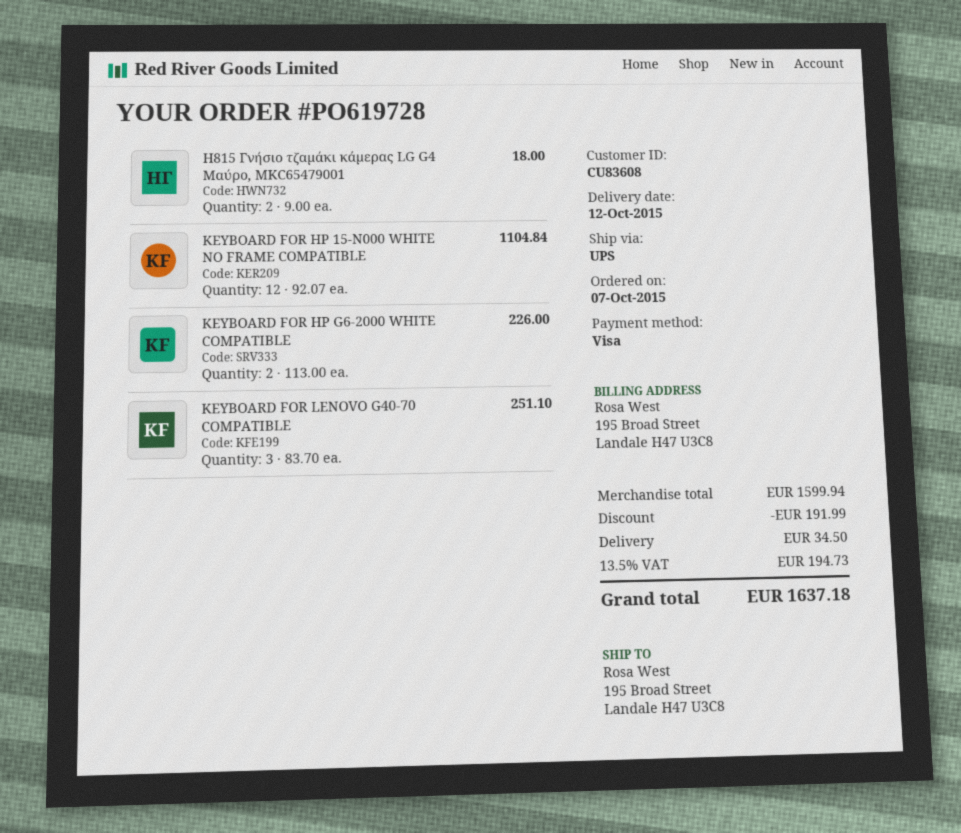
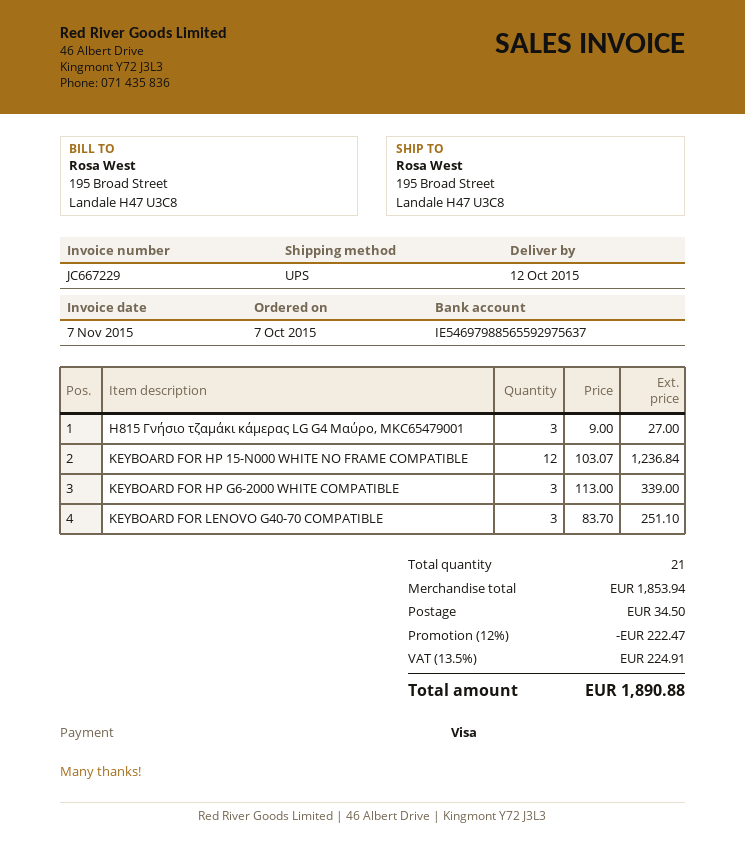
H815 Γνήσιο τζαμάκι κάμερας LG G4 Μαύρο, MKC65479001: 2 x 9.00 = 18.00 -> 3 x 9.00 = 27.00
KEYBOARD FOR HP 15-N000 WHITE NO FRAME COMPATIBLE: 12 x 92.07 = 1104.84 -> 12 x 103.07 = 1236.84
KEYBOARD FOR HP G6-2000 WHITE COMPATIBLE: 2 x 113.00 = 226.00 -> 3 x 113.00 = 339.00
subtotal: 1599.94 -> 1853.94
discount: 191.99 -> 222.47
tax: 13.5% = 194.73 -> 13.5% = 224.91
total: 1637.18 -> 1890.88

